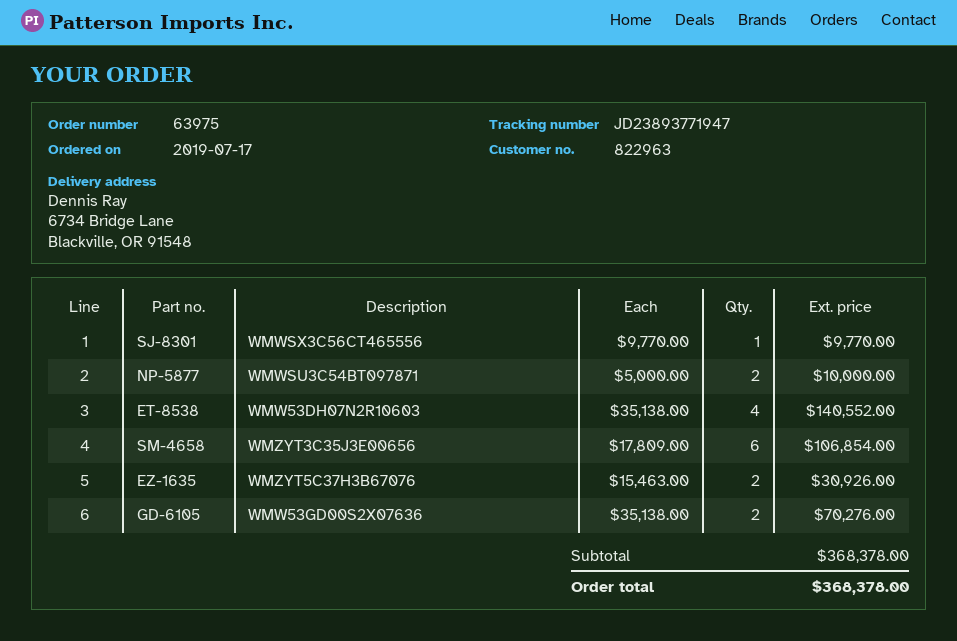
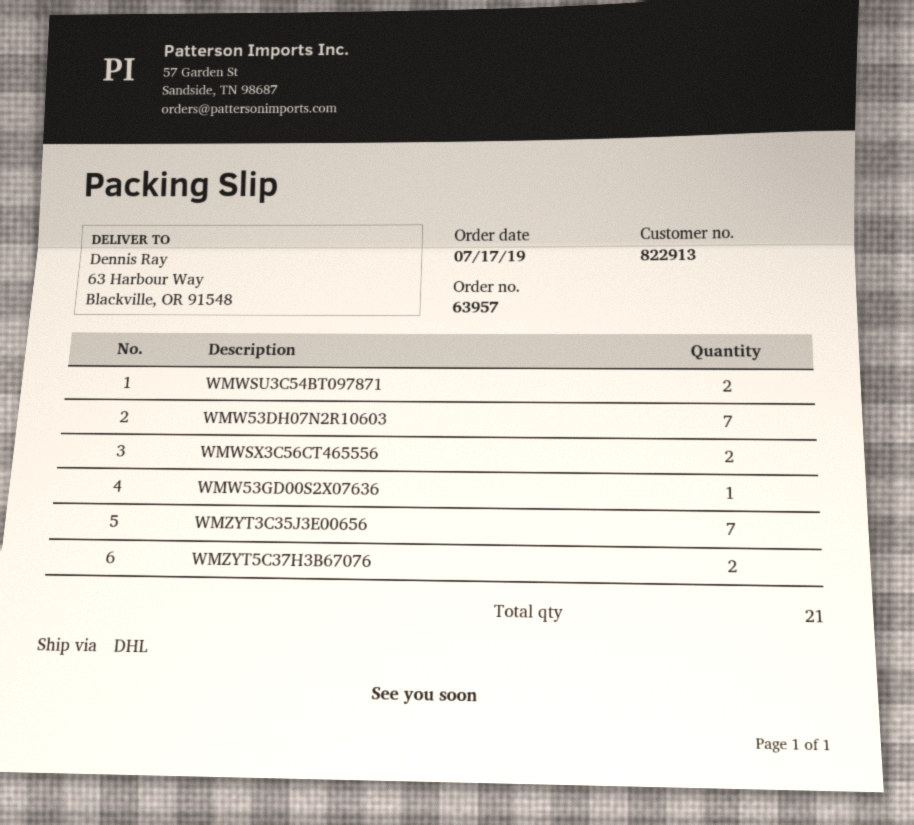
order number: 63975 -> 63957
customer number: 822963 -> 822913
ship to: 6734 Bridge Lane, Blackville, OR 91548 -> 63 Harbour Way, Blackville, OR 91548
WMWSX3C56CT465556: 1 -> 2
WMW53DH07N2R10603: 4 -> 7
WMZYT3C35J3E00656: 6 -> 7
WMW53GD00S2X07636: 2 -> 1

